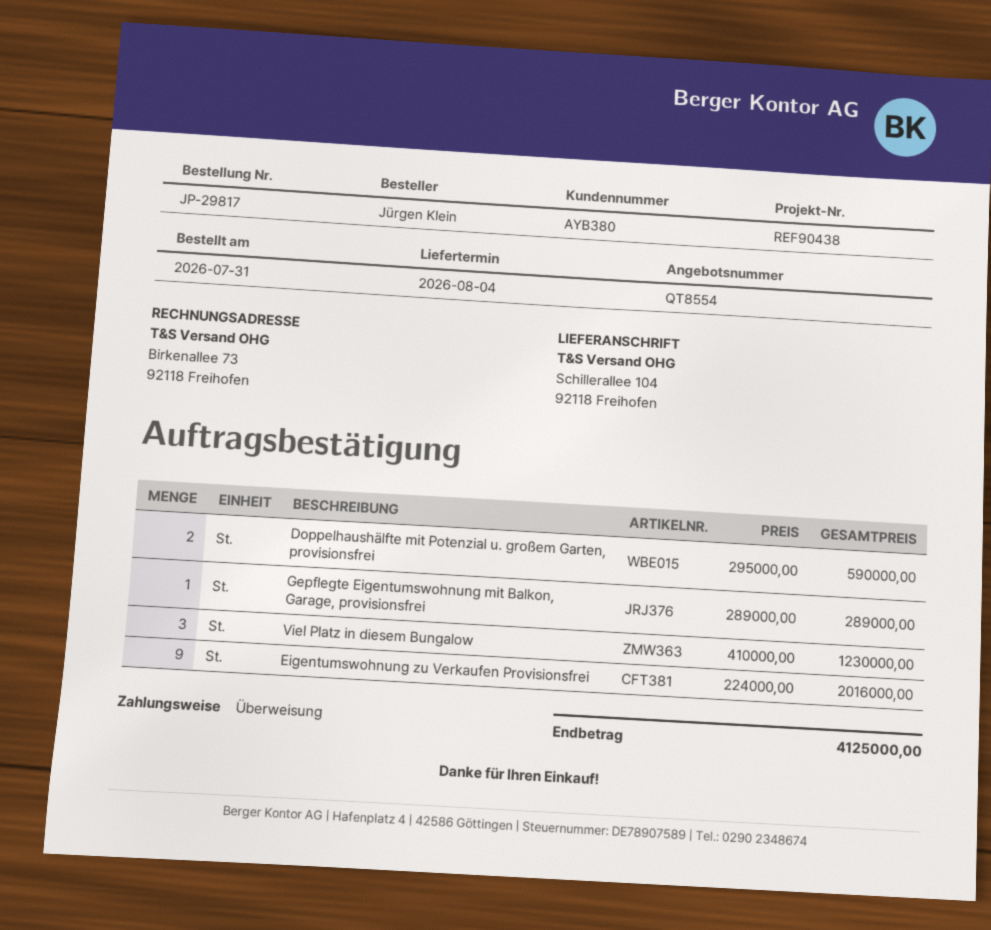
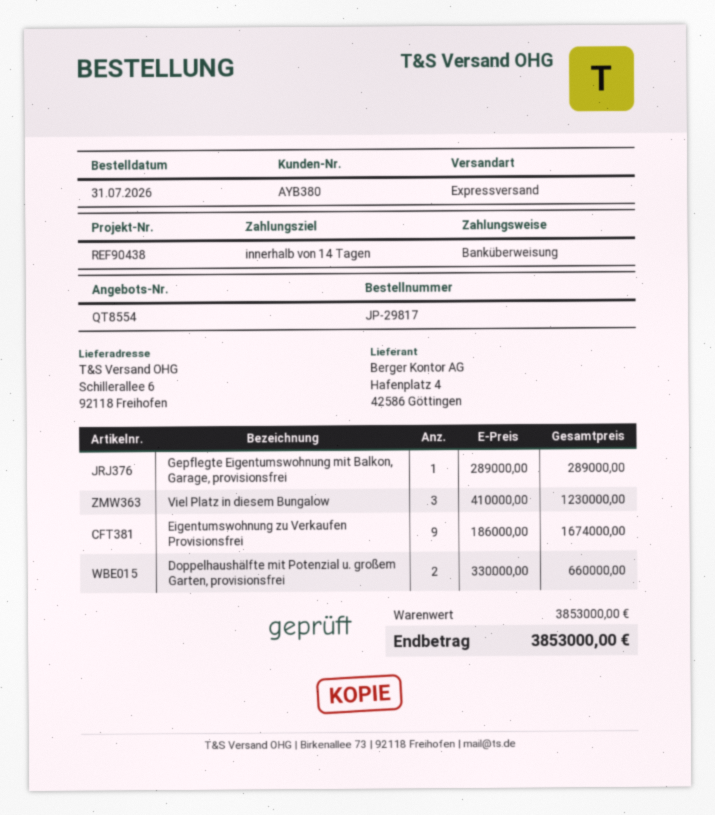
ship to: Schillerallee 104, 92118 Freihofen -> Schillerallee 6, 92118 Freihofen
Doppelhaushälfte mit Potenzial u. großem Garten, provisionsfrei: 2 x 295000.00 = 590000.00 -> 2 x 330000.00 = 660000.00
Eigentumswohnung zu Verkaufen Provisionsfrei: 9 x 224000.00 = 2016000.00 -> 9 x 186000.00 = 1674000.00
total: 4125000.00 -> 3853000.00

